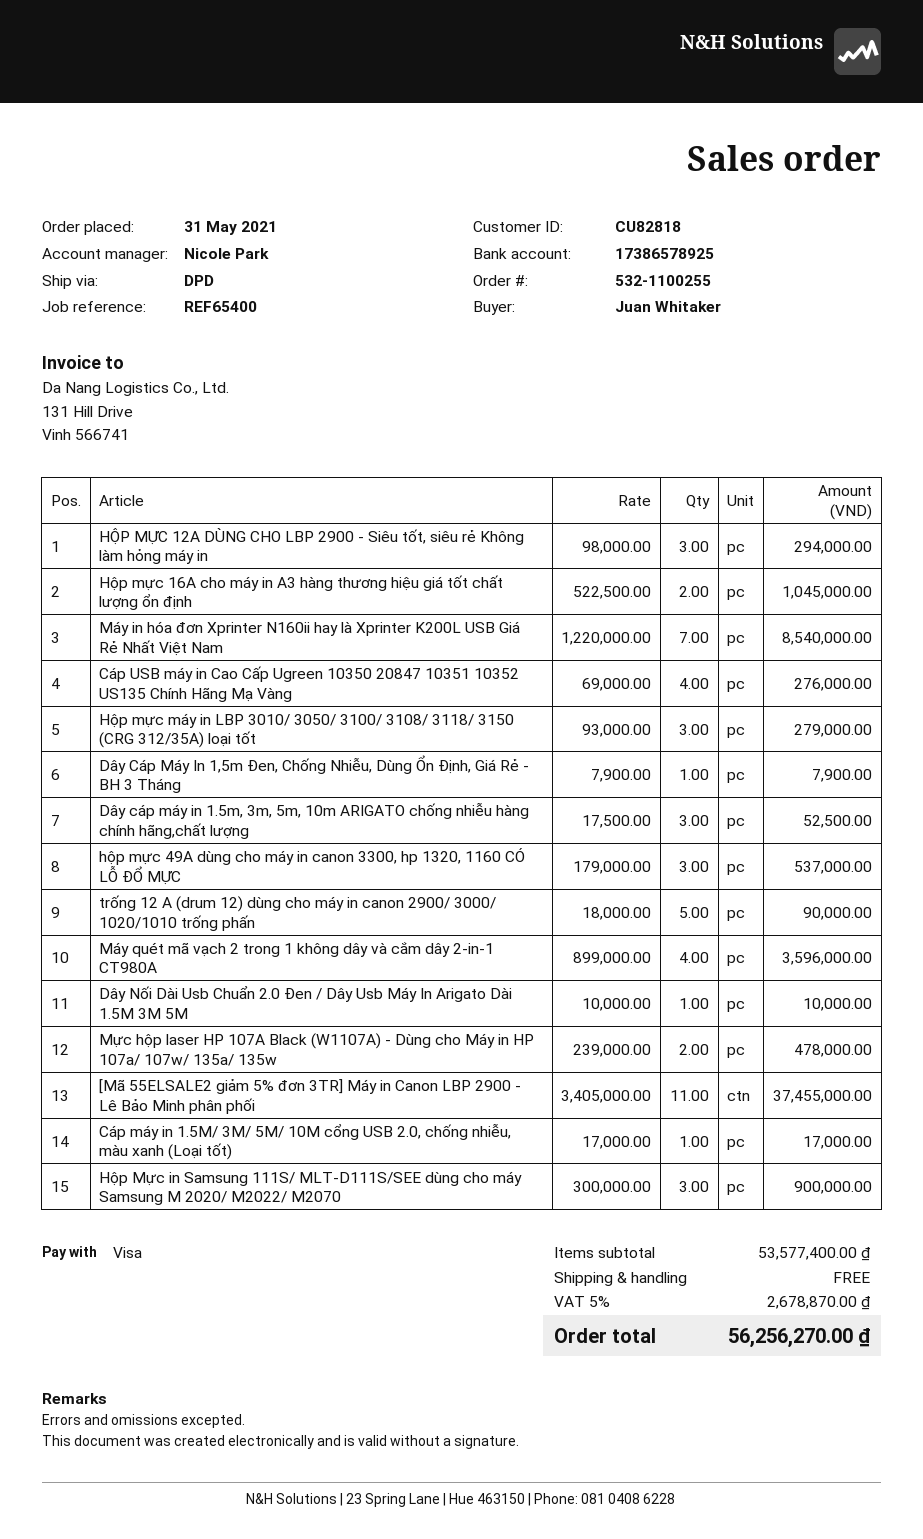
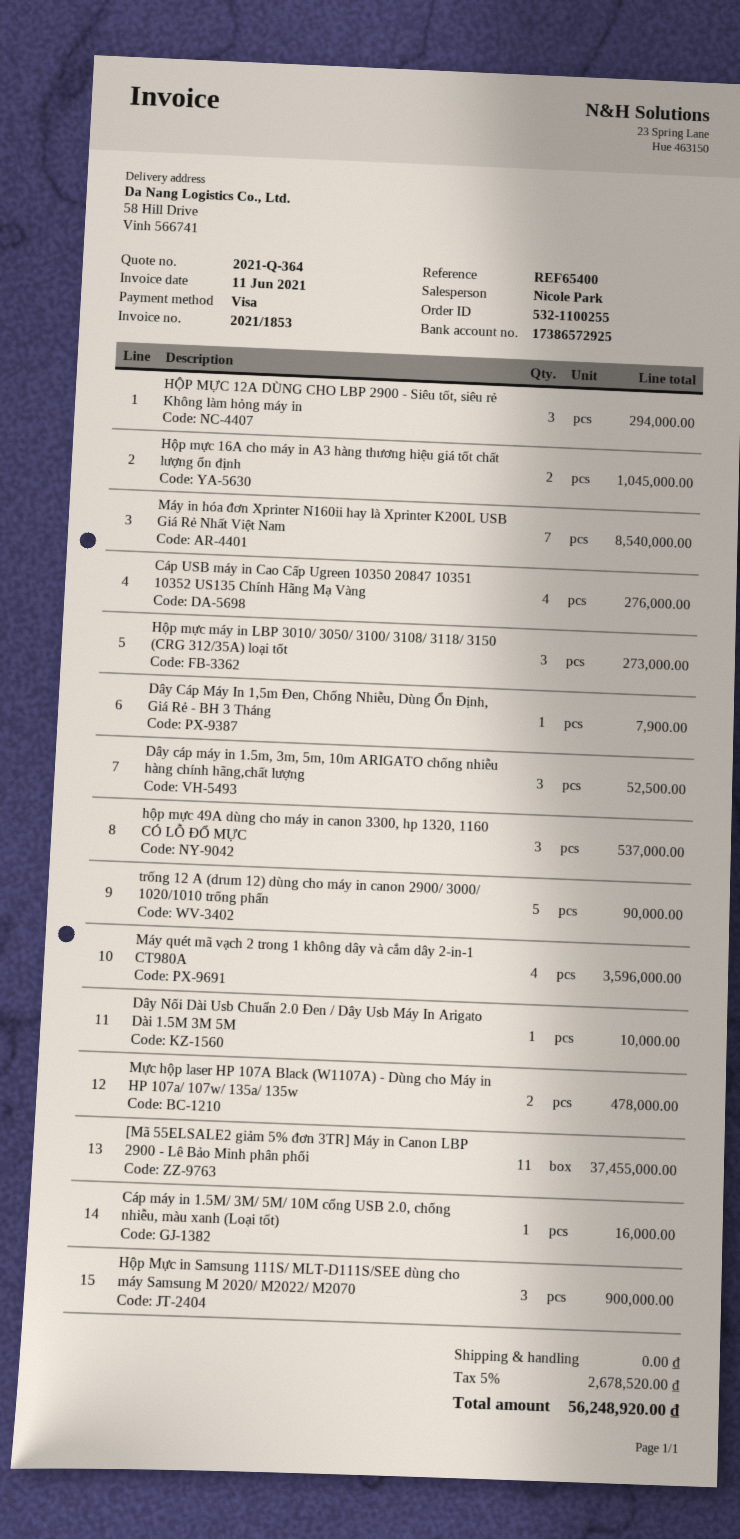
bank account: 17386578925 -> 17386572925
Hộp mực máy in LBP 3010/ 3050/ 3100/ 3108/ 3118/ 3150 (CRG 312/35A) loại tốt: 3 for 279000.00 -> 3 for 273000.00
Cáp máy in 1.5M/ 3M/ 5M/ 10M cổng USB 2.0, chống nhiễu, màu xanh (Loại tốt): 1 for 17000.00 -> 1 for 16000.00
tax: 5% = 2678870.00 -> 5% = 2678520.00
total: 56256270.00 -> 56248920.00

